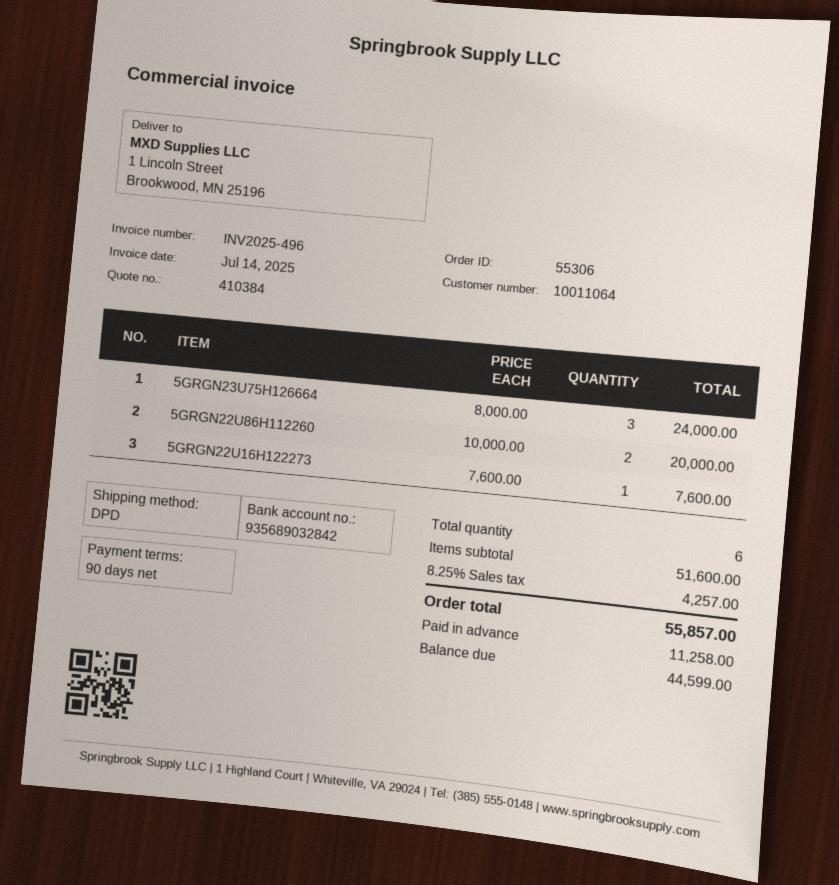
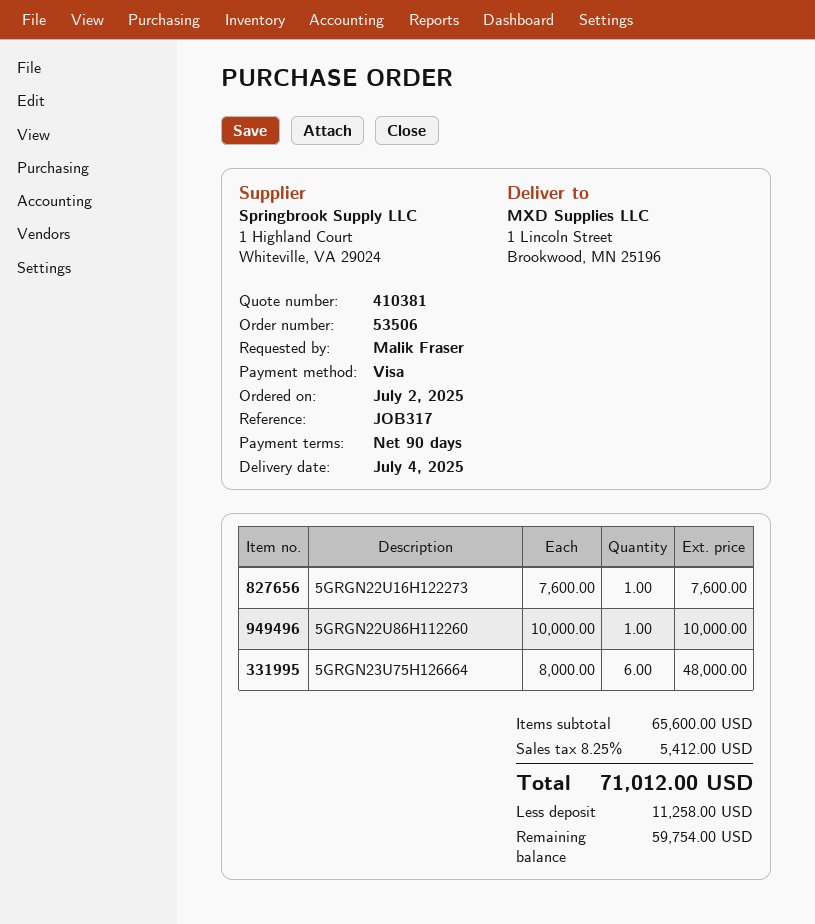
quote number: 410384 -> 410381
order number: 55306 -> 53506
5GRGN23U75H126664: 3 x 8000.00 = 24000.00 -> 6 x 8000.00 = 48000.00
5GRGN22U86H112260: 2 x 10000.00 = 20000.00 -> 1 x 10000.00 = 10000.00
subtotal: 51600.00 -> 65600.00
tax: 8.25% = 4257.00 -> 8.25% = 5412.00
total: 55857.00 -> 71012.00
balance: 44599.00 -> 59754.00

